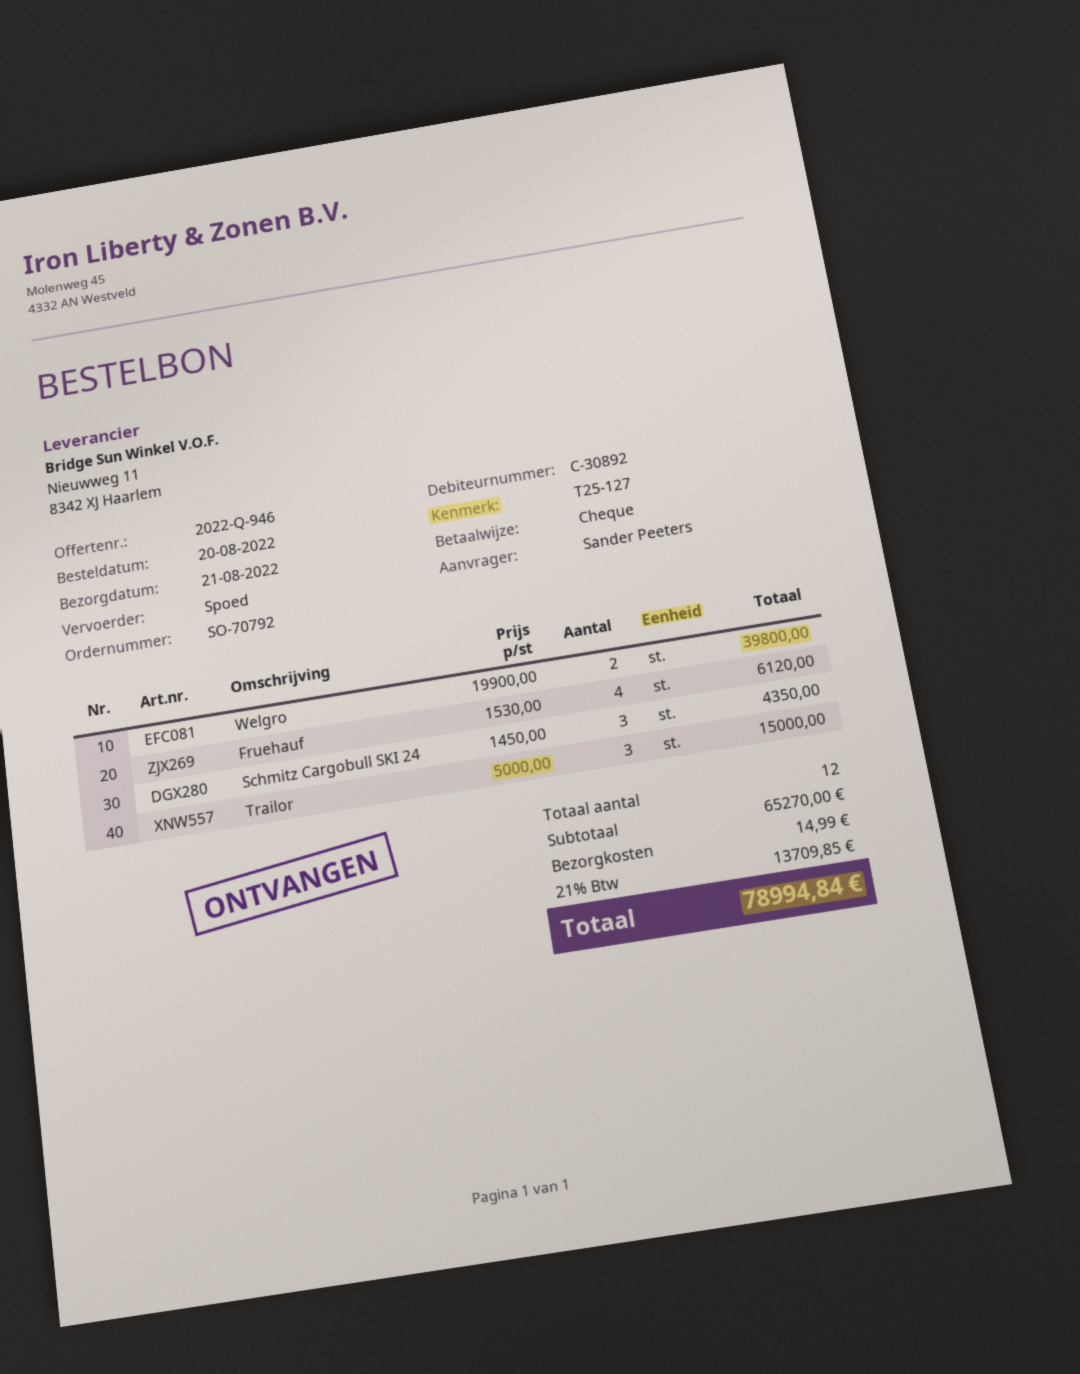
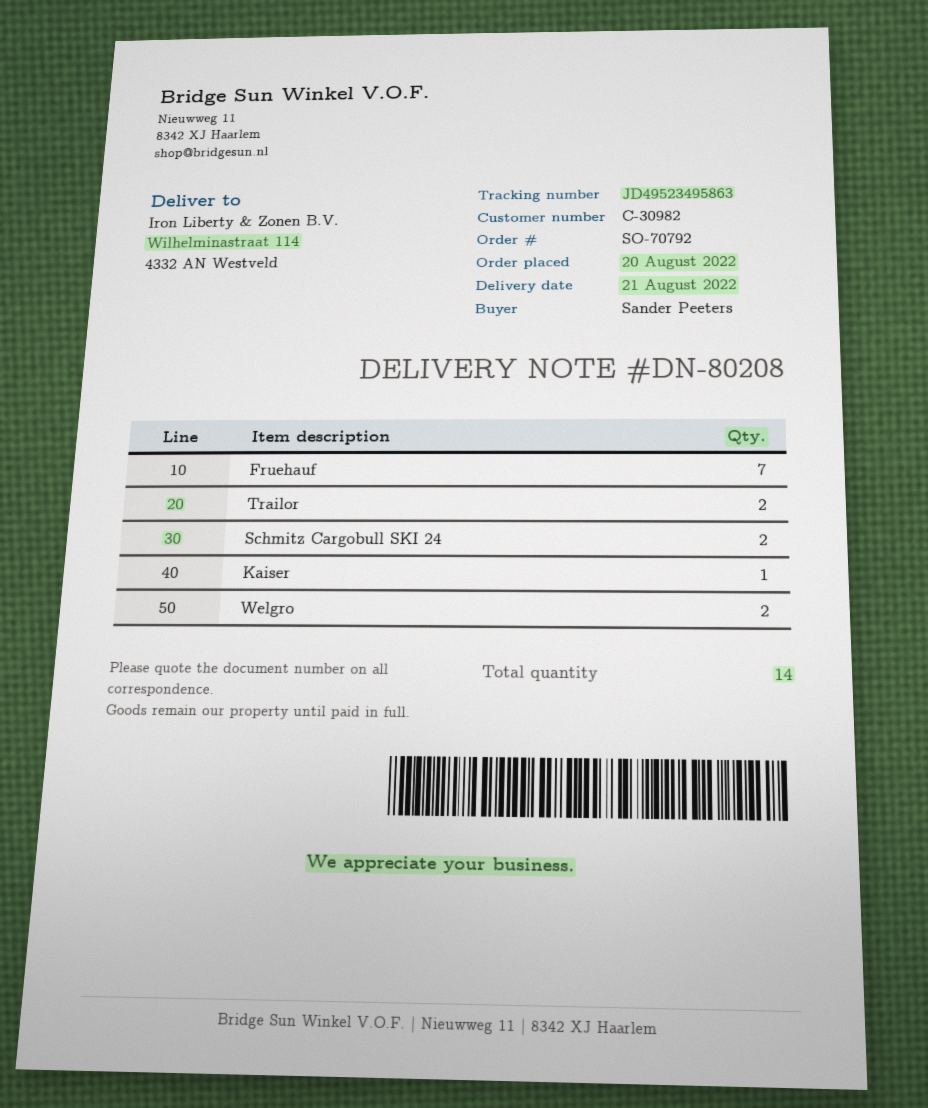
customer number: C-30892 -> C-30982
Fruehauf: 4 -> 7
Schmitz Cargobull SKI 24: 3 -> 2
Trailor: 3 -> 2
Kaiser: none -> 1
total quantity: 12 -> 14

